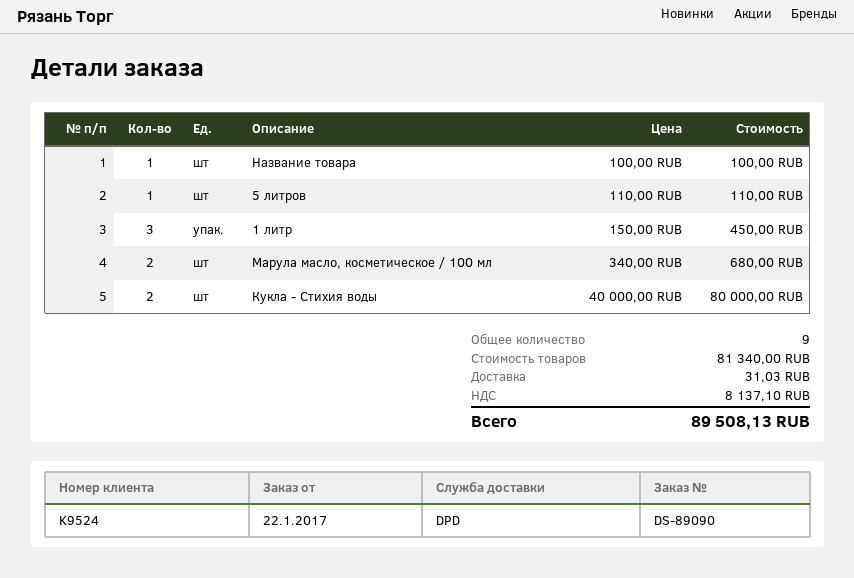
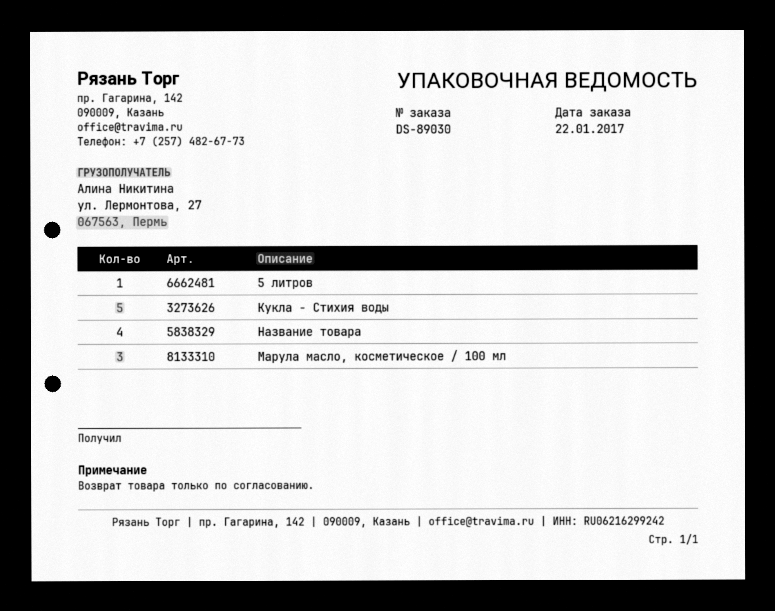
order number: DS-89090 -> DS-89030
Название товара: 1 -> 4
1 литр: 3 -> none
Марула масло, косметическое / 100 мл: 2 -> 3
Кукла - Стихия воды: 2 -> 5

